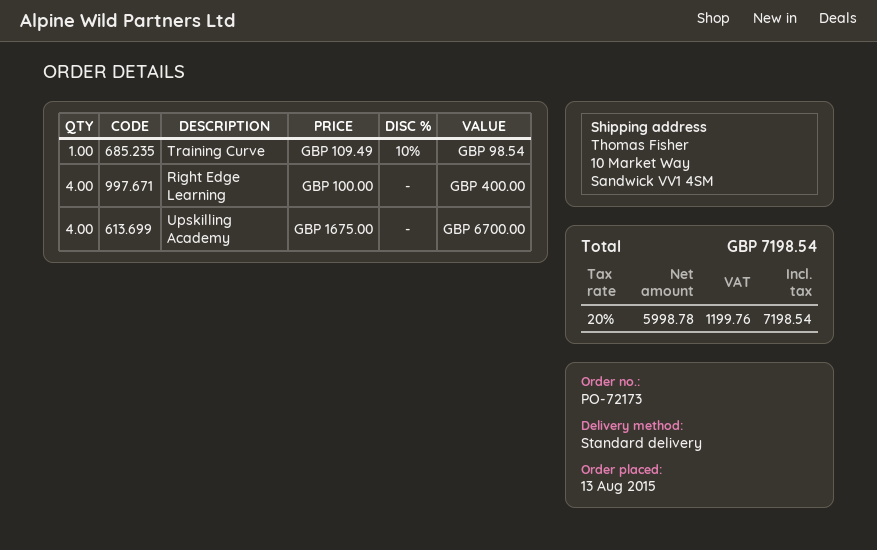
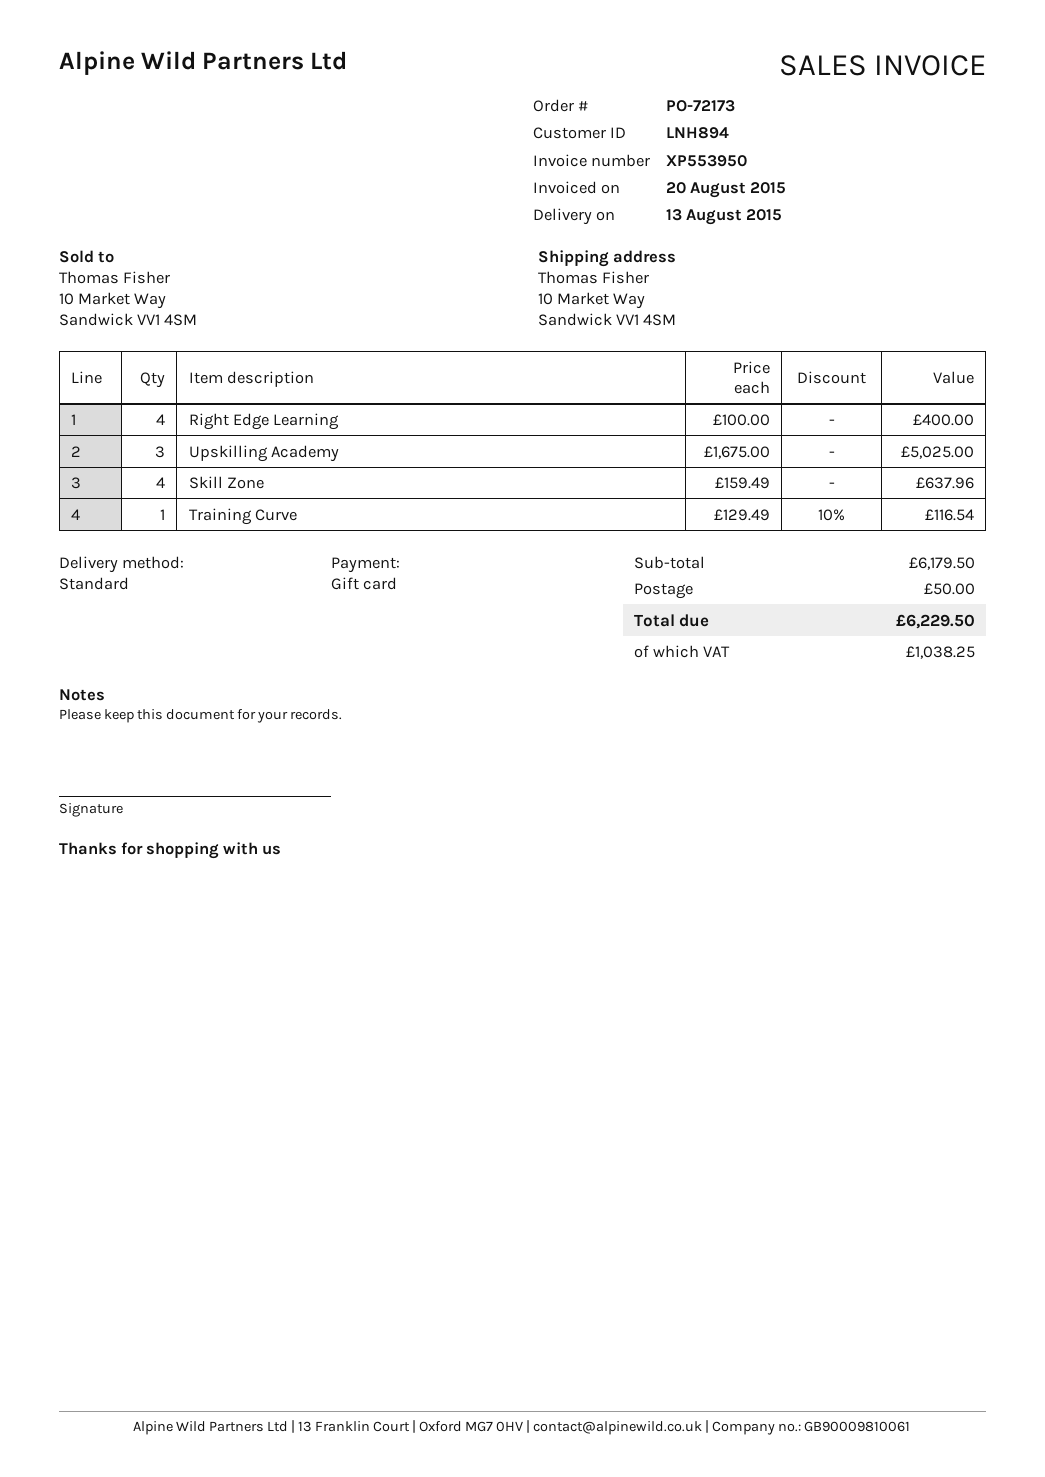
Training Curve: 1 x 109.49 - 10% = 98.54 -> 1 x 129.49 - 10% = 116.54
Upskilling Academy: 4 x 1675.00 = 6700.00 -> 3 x 1675.00 = 5025.00
Skill Zone: none -> 4 x 159.49 = 637.96
shipping: none -> 50.00
tax: 1199.76 -> 1038.25
total: 7198.54 -> 6229.50

